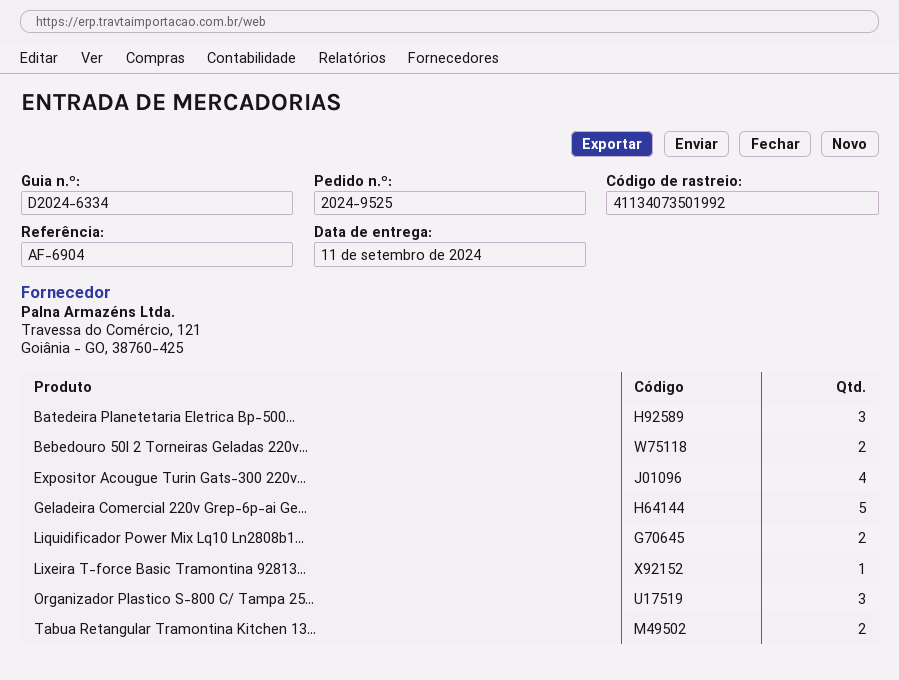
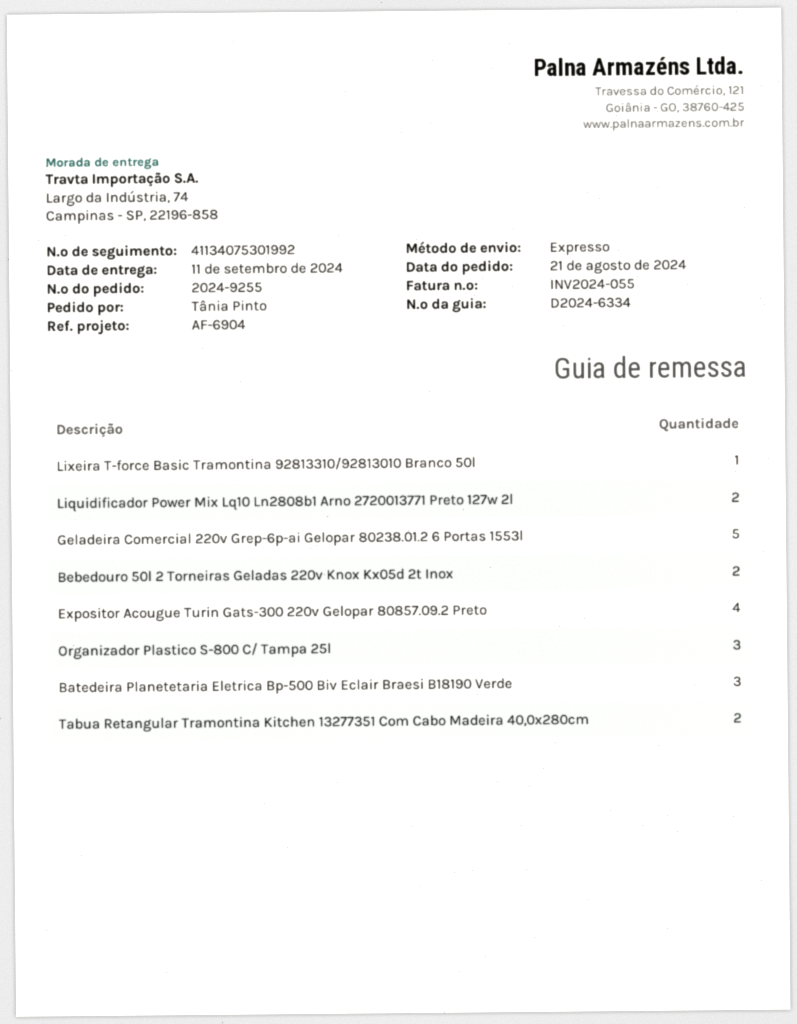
order number: 2024-9525 -> 2024-9255
tracking number: 41134073501992 -> 41134075301992

